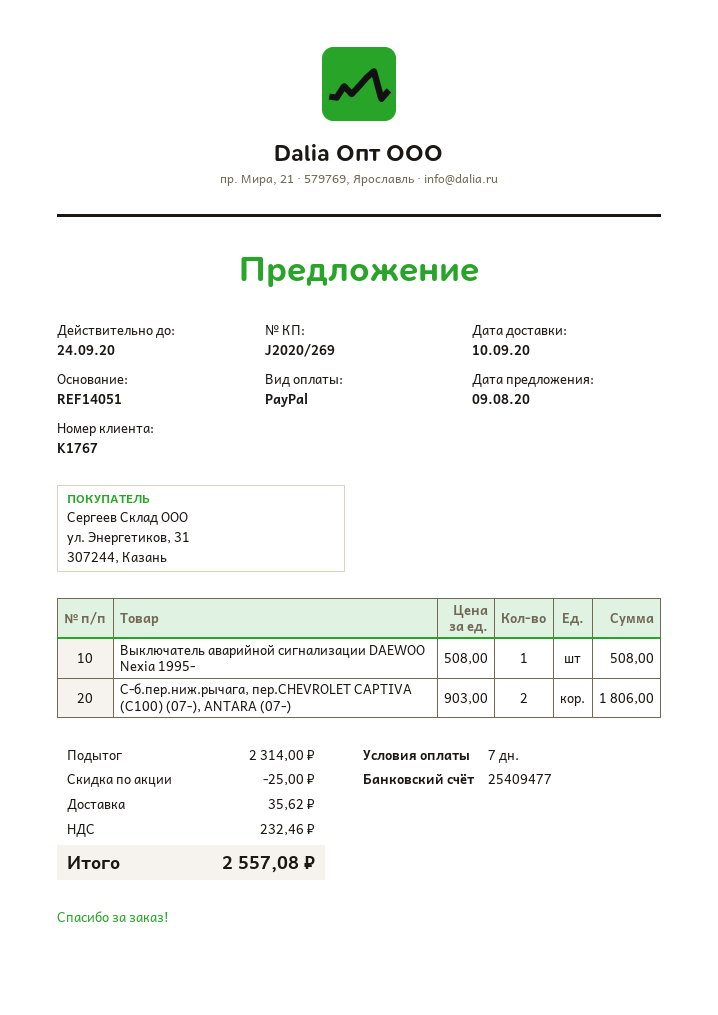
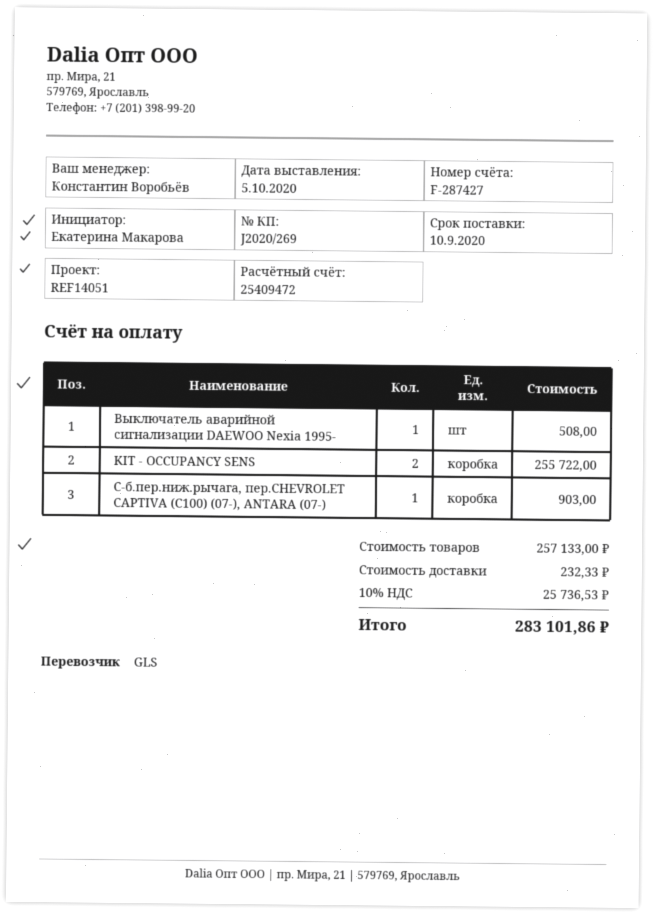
bank account: 25409477 -> 25409472
С-б.пер.ниж.рычага, пер.CHEVROLET CAPTIVA (C100) (07-), ANTARA (07-): 2 for 1806.00 -> 1 for 903.00
KIT - OCCUPANCY SENS: none -> 2 for 255722.00
subtotal: 2314.00 -> 257133.00
discount: 25.00 -> none
shipping: 35.62 -> 232.33
tax: 232.46 -> 25736.53
total: 2557.08 -> 283101.86

